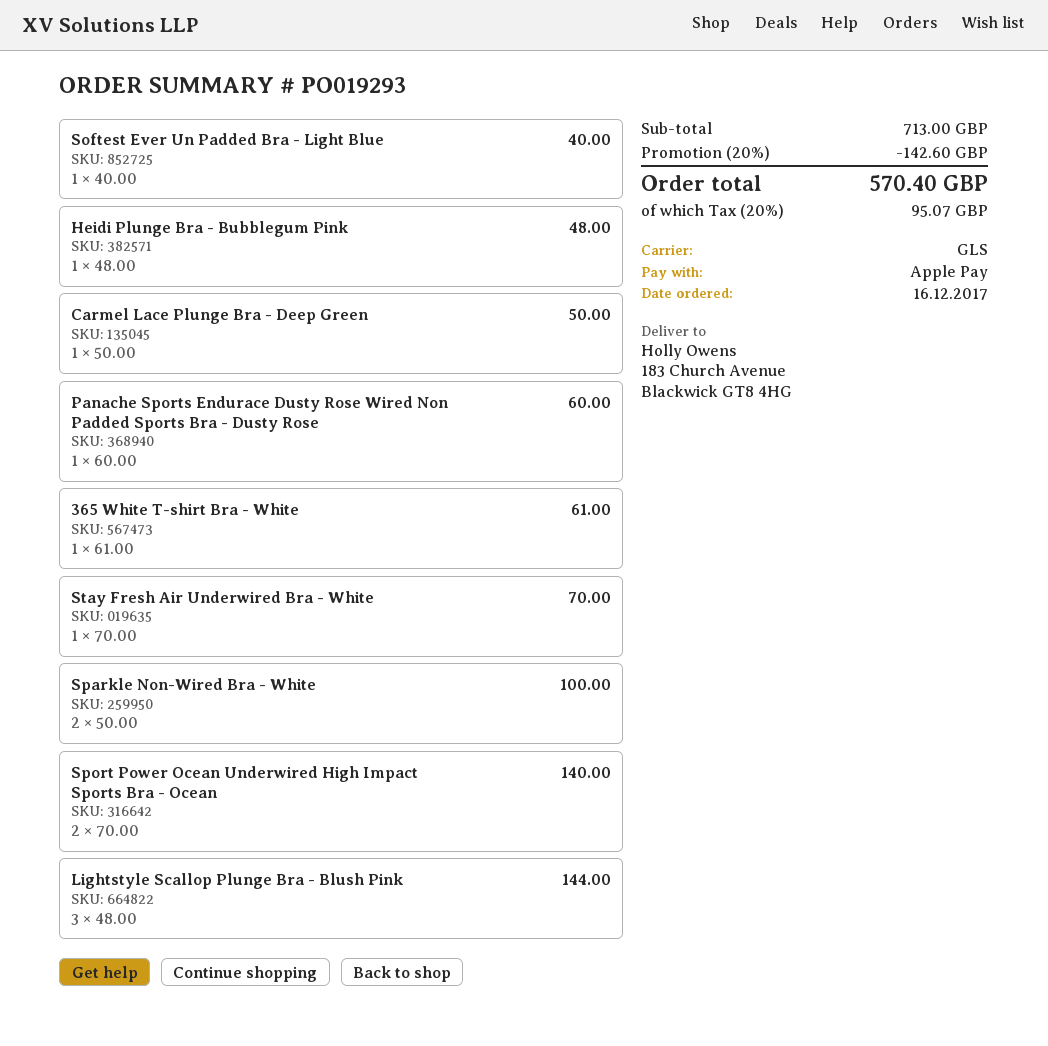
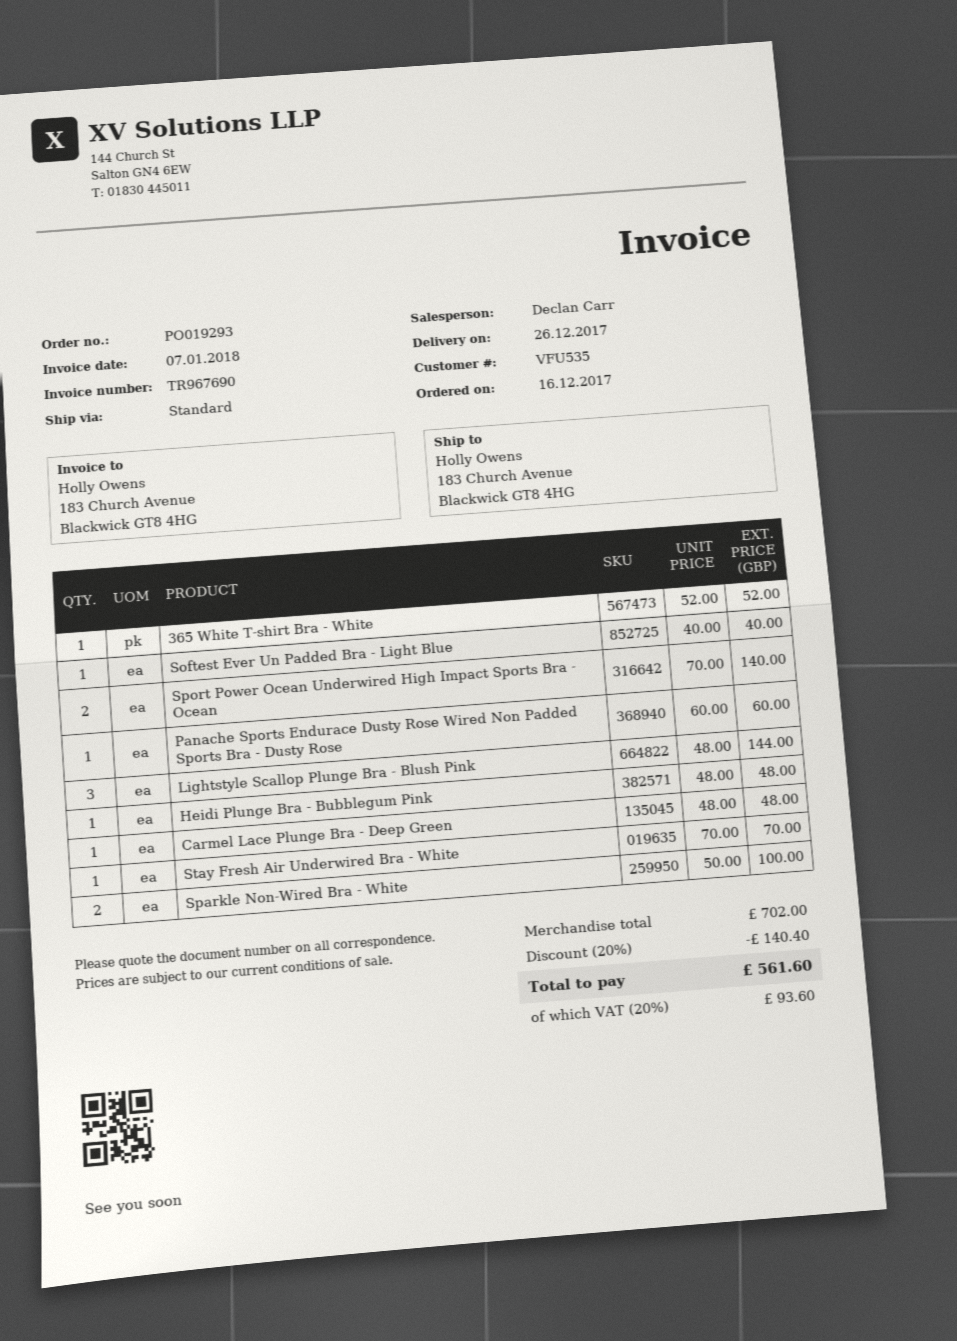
shipping method: GLS -> standard
Carmel Lace Plunge Bra - Deep Green: 1 x 50.00 = 50.00 -> 1 x 48.00 = 48.00
365 White T-shirt Bra - White: 1 x 61.00 = 61.00 -> 1 x 52.00 = 52.00
subtotal: 713.00 -> 702.00
discount: 20% = 142.60 -> 20% = 140.40
tax: 20% = 95.07 -> 20% = 93.60
total: 570.40 -> 561.60

